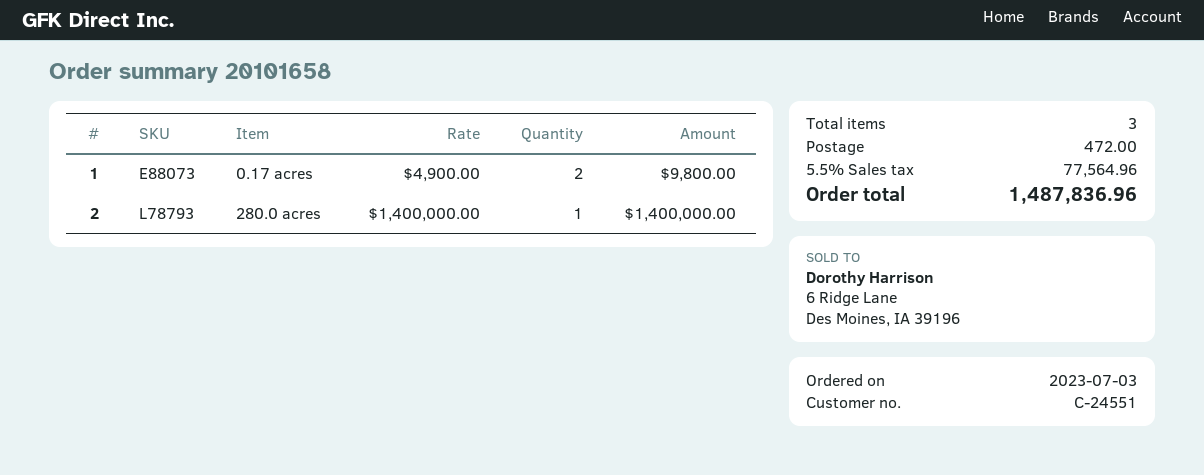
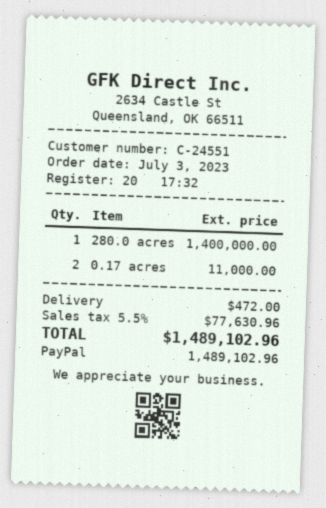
0.17 acres: 2 for 9800.00 -> 2 for 11000.00
tax: 5.5% = 77564.96 -> 5.5% = 77630.96
total: 1487836.96 -> 1489102.96

